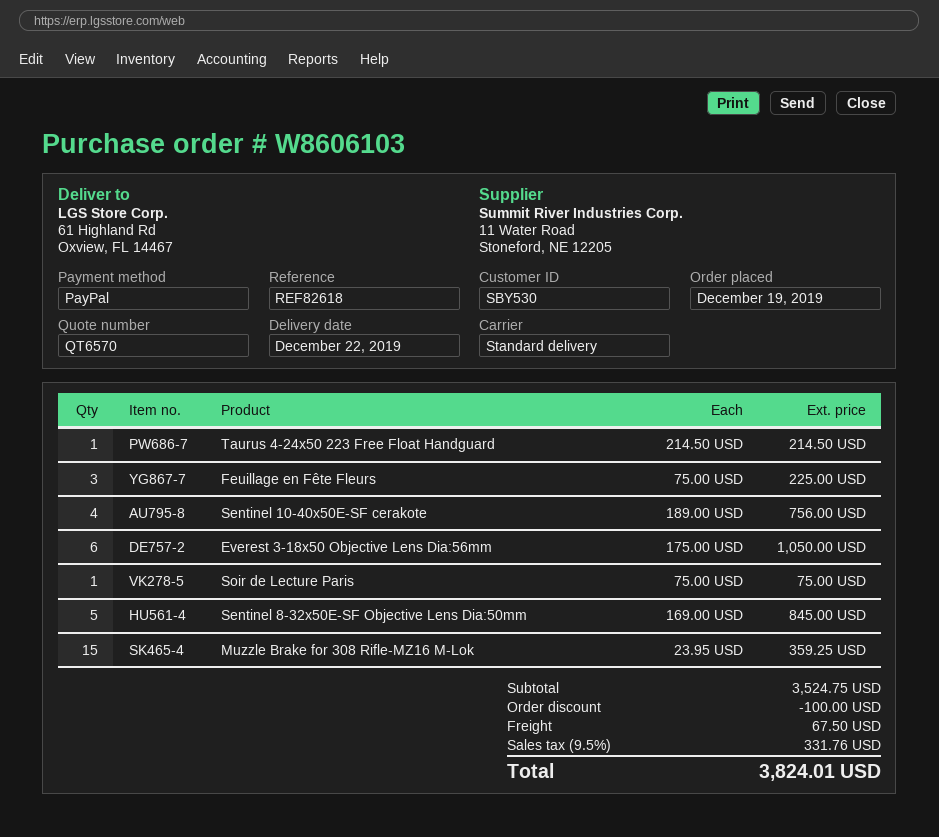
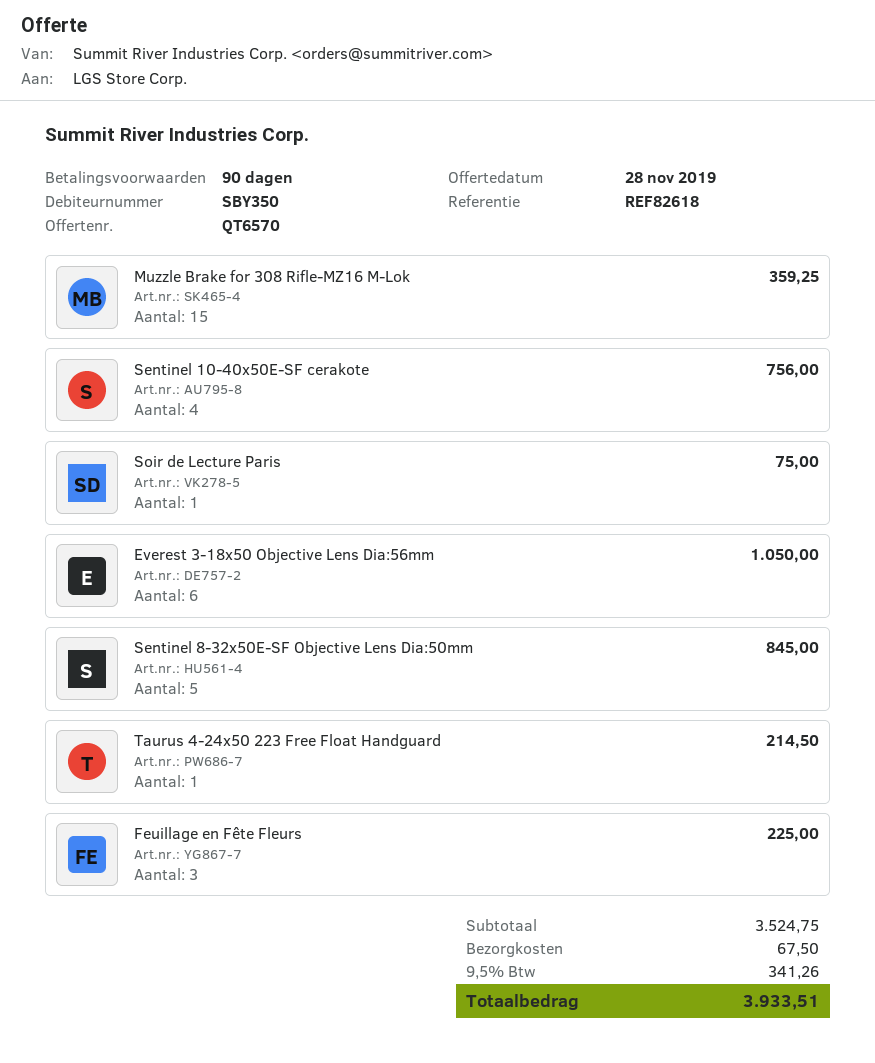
customer number: SBY530 -> SBY350
discount: 100.00 -> none
tax: 9.5% = 331.76 -> 9.5% = 341.26
total: 3824.01 -> 3933.51

